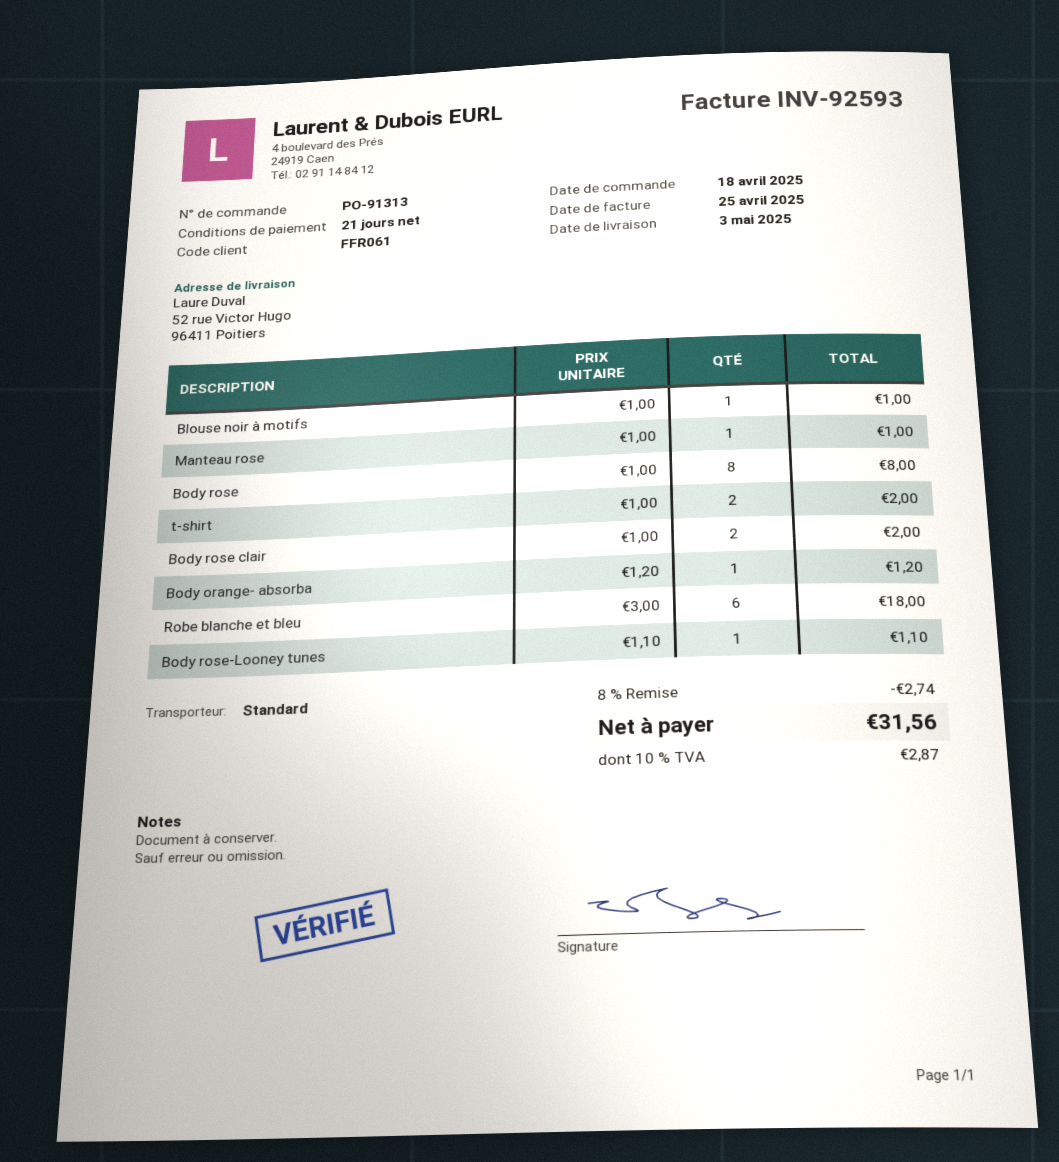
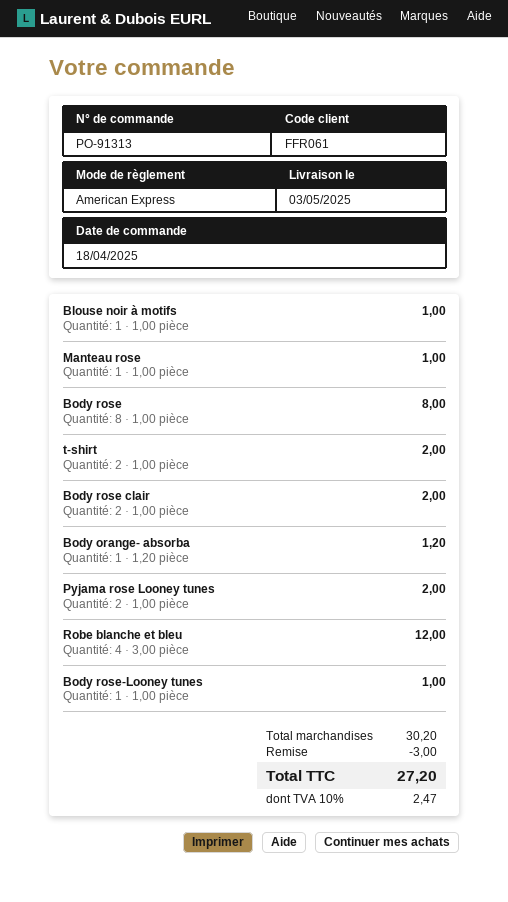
Robe blanche et bleu: 6 x 3.00 = 18.00 -> 4 x 3.00 = 12.00
Body rose-Looney tunes: 1 x 1.10 = 1.10 -> 1 x 1.00 = 1.00
Pyjama rose Looney tunes: none -> 2 x 1.00 = 2.00
discount: 2.74 -> 3.00
tax: 10% = 2.87 -> 10% = 2.47
total: 31.56 -> 27.20

